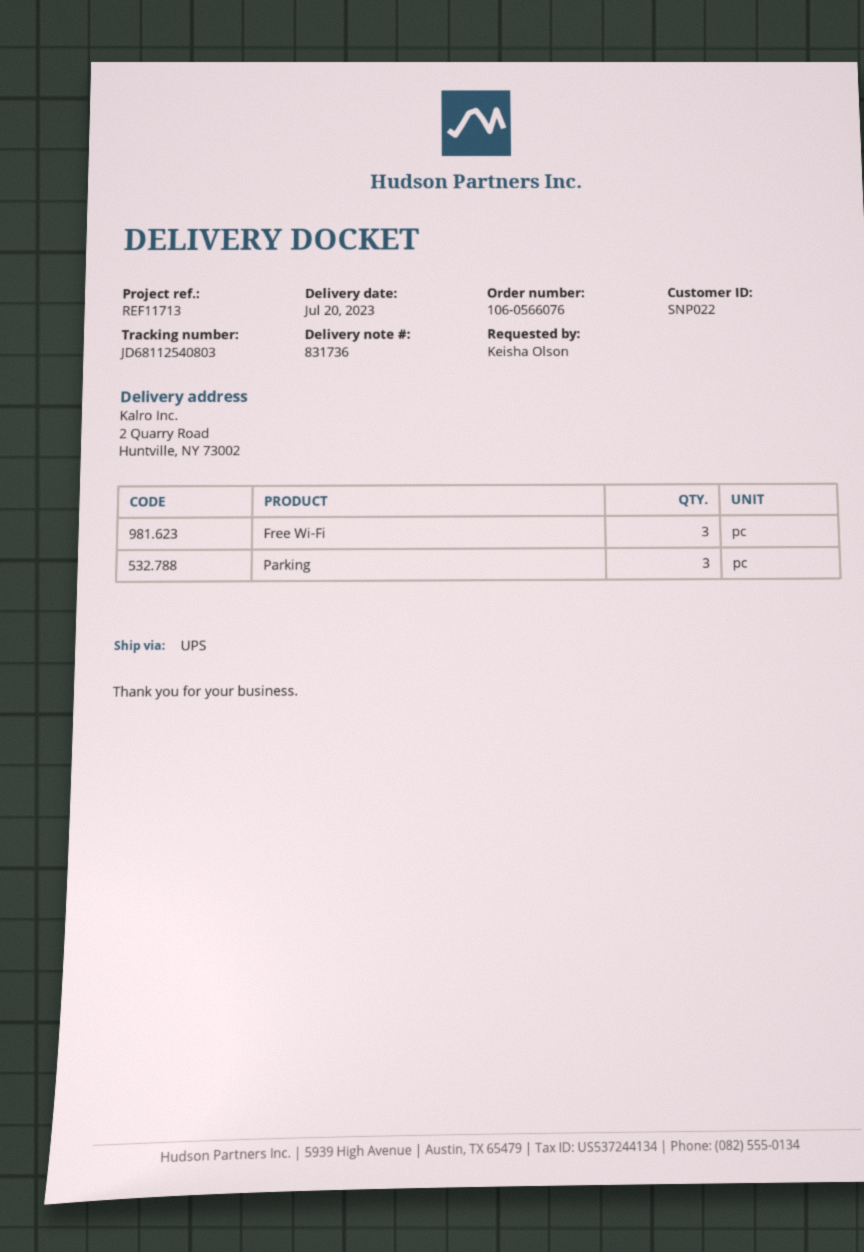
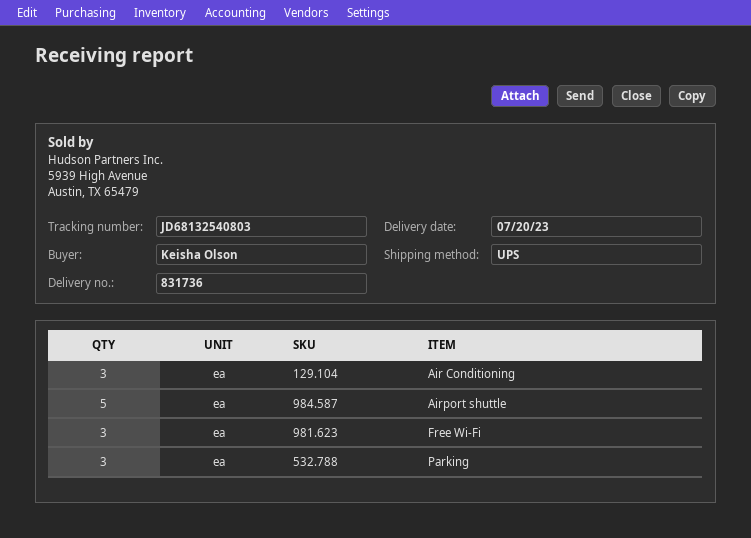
tracking number: JD68112540803 -> JD68132540803
Air Conditioning: none -> 3
Airport shuttle: none -> 5

